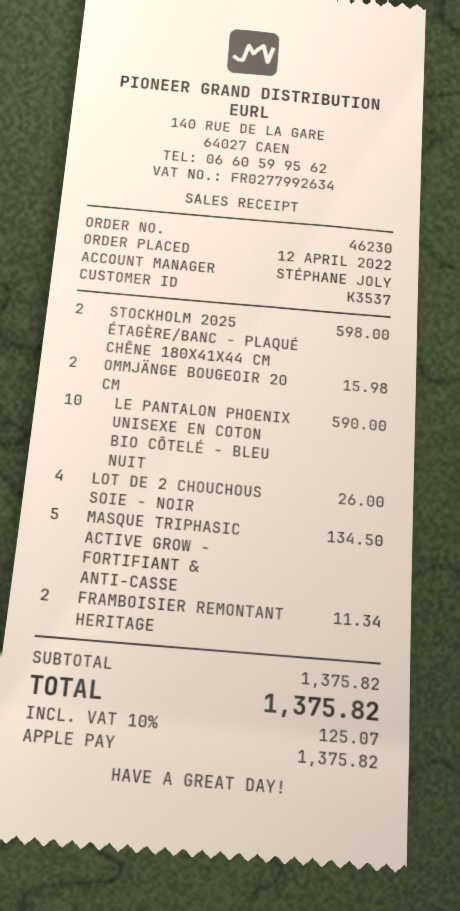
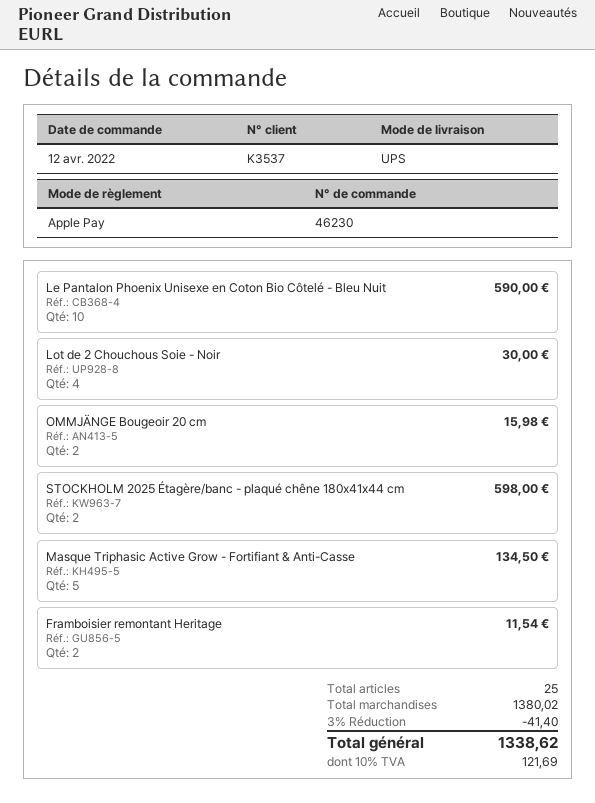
LOT DE 2 CHOUCHOUS SOIE - NOIR: 4 for 26.00 -> 4 for 30.00
FRAMBOISIER REMONTANT HERITAGE: 2 for 11.34 -> 2 for 11.54
subtotal: 1375.82 -> 1380.02
discount: none -> 3% = 41.40
tax: 10% = 125.07 -> 10% = 121.69
total: 1375.82 -> 1338.62

